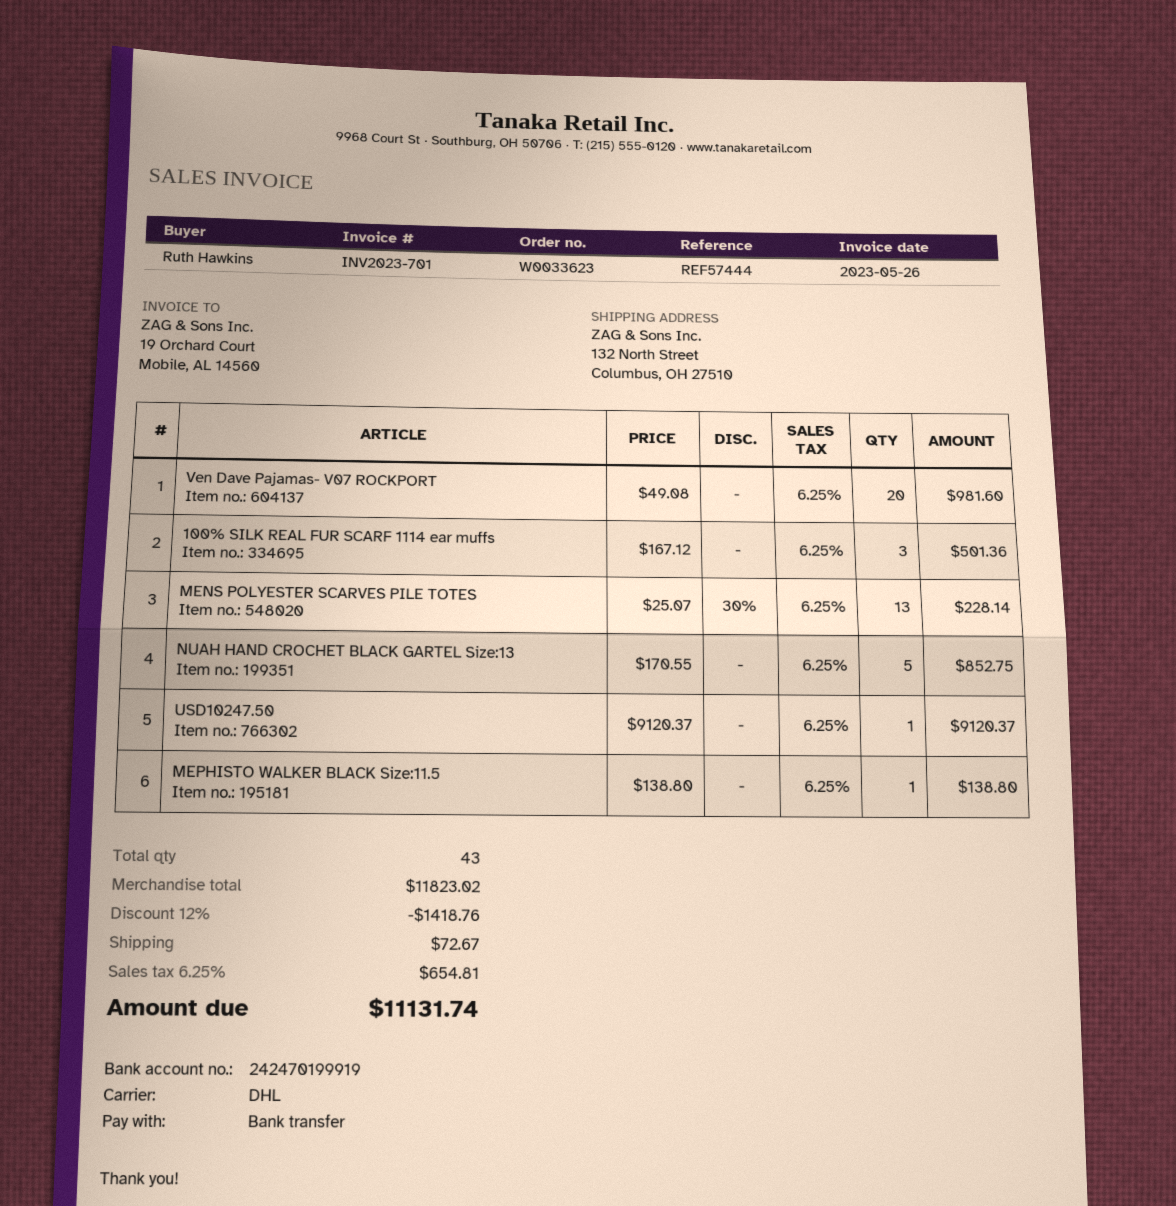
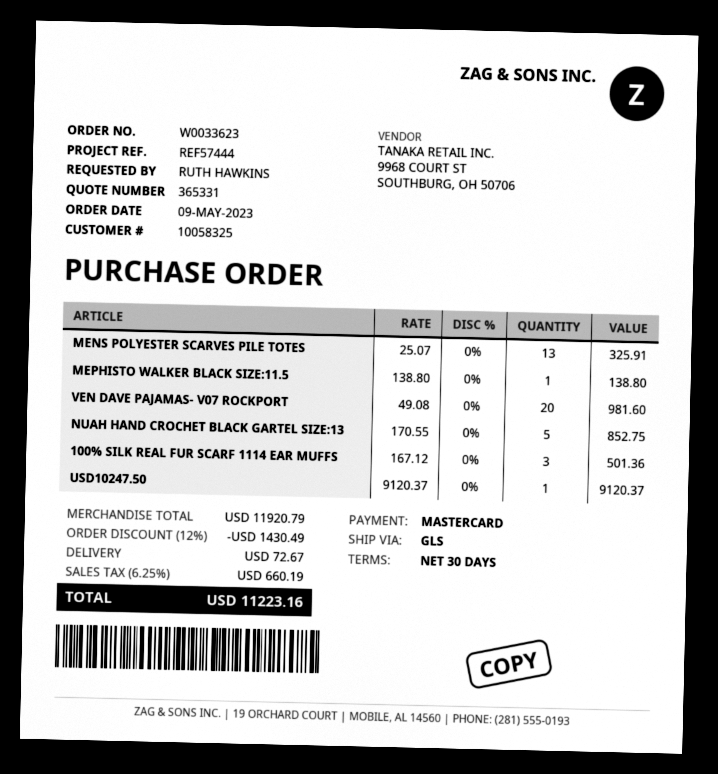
payment method: bank transfer -> Mastercard
shipping method: DHL -> GLS
MENS POLYESTER SCARVES PILE TOTES: 13 x 25.07 - 30% = 228.14 -> 13 x 25.07 = 325.91
subtotal: 11823.02 -> 11920.79
discount: 12% = 1418.76 -> 12% = 1430.49
tax: 6.25% = 654.81 -> 6.25% = 660.19
total: 11131.74 -> 11223.16

